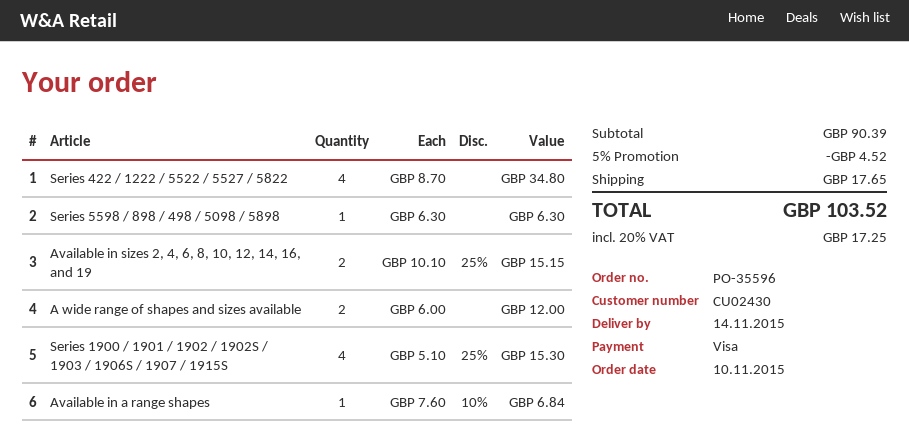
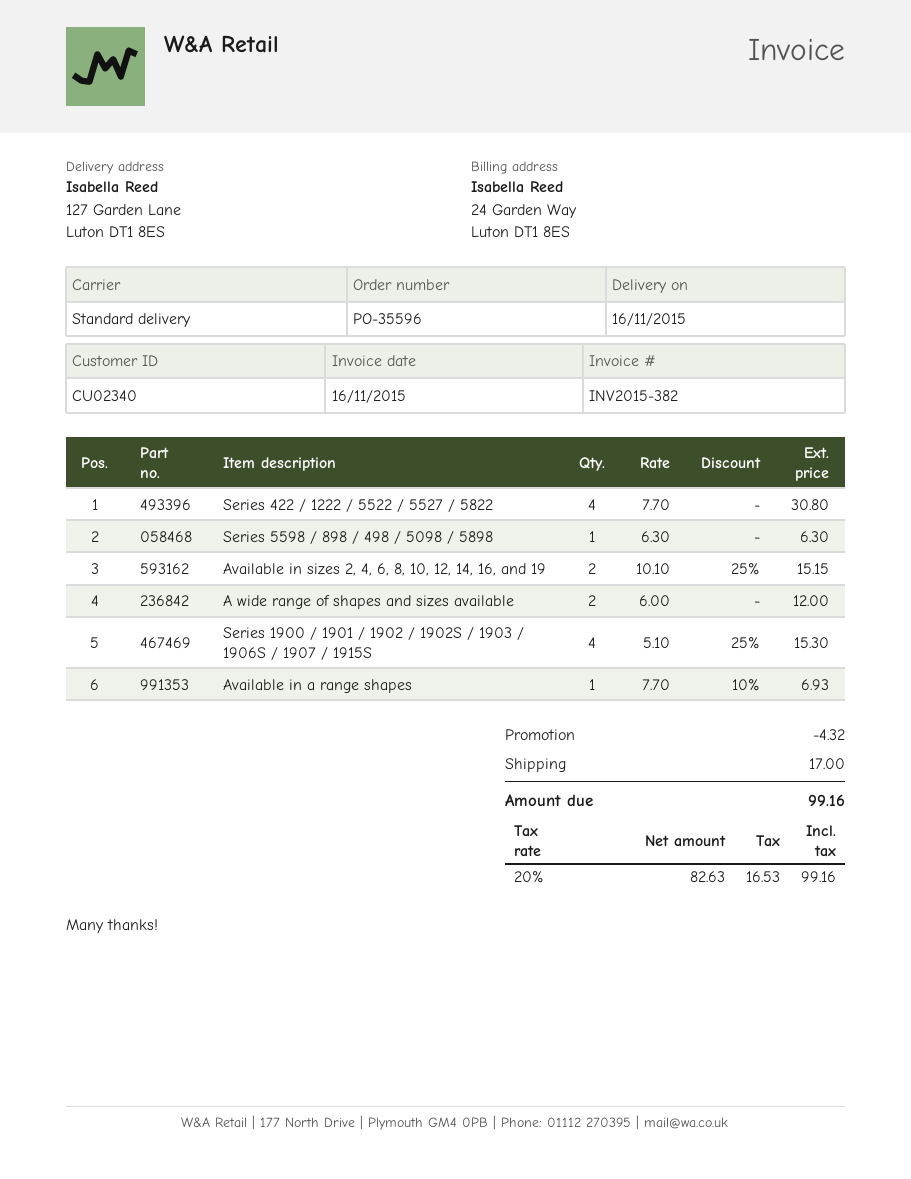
delivery date: 2015-11-14 -> 2015-11-16
customer number: CU02430 -> CU02340
Series 422 / 1222 / 5522 / 5527 / 5822: 4 x 8.70 = 34.80 -> 4 x 7.70 = 30.80
Available in a range shapes: 1 x 7.60 - 10% = 6.84 -> 1 x 7.70 - 10% = 6.93
discount: 4.52 -> 4.32
shipping: 17.65 -> 17.00
tax: 20% = 17.25 -> 20% = 16.53
total: 103.52 -> 99.16

